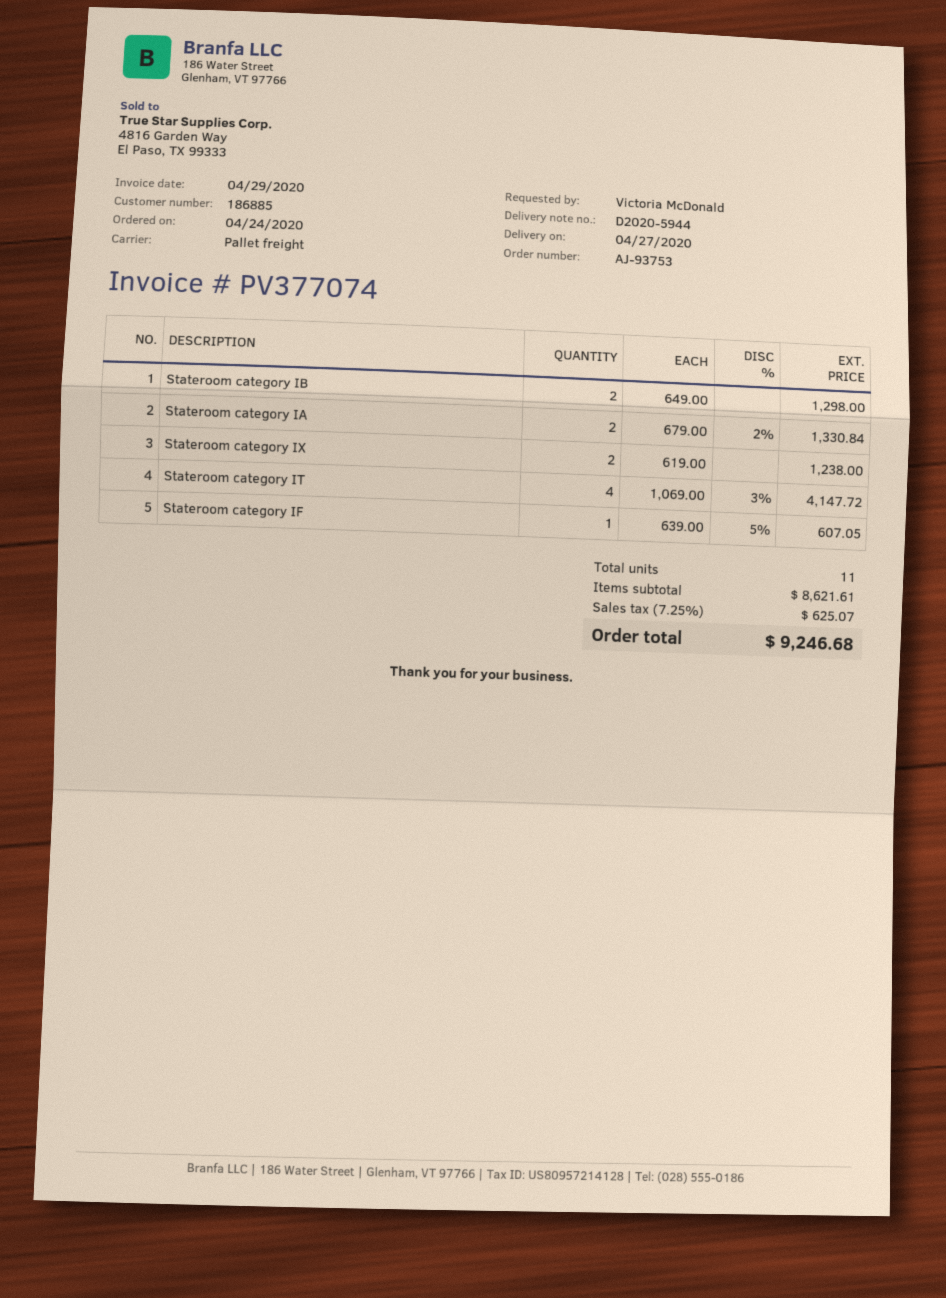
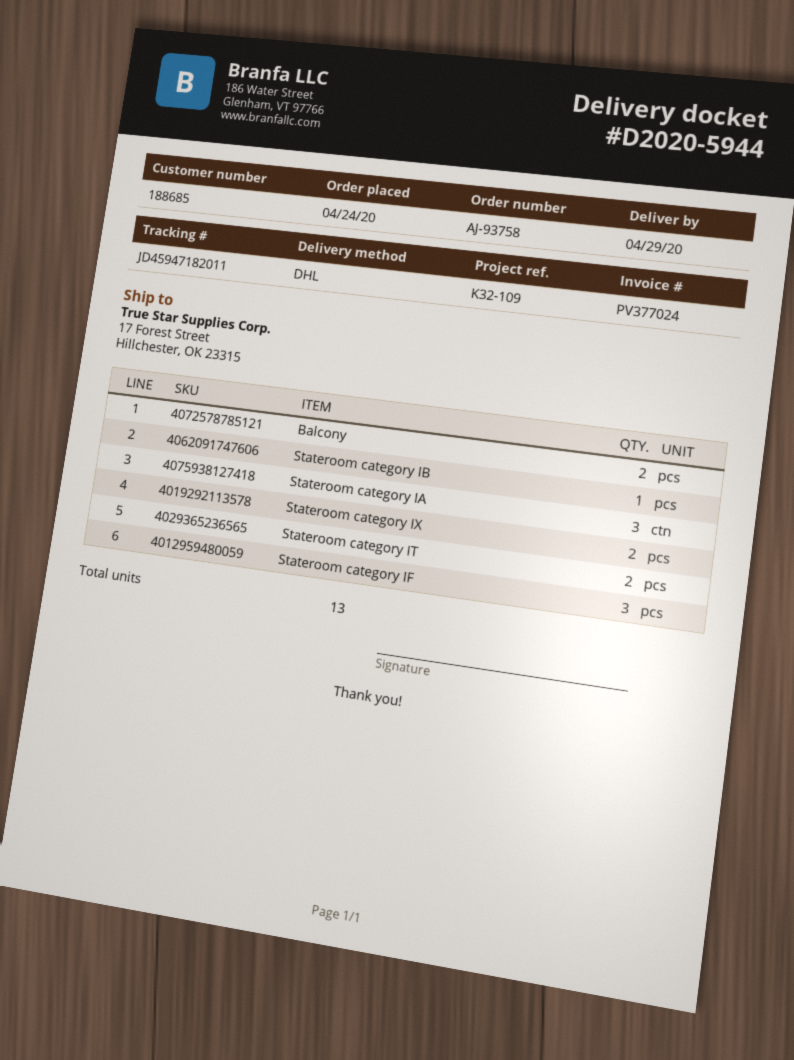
order number: AJ-93753 -> AJ-93758
delivery date: 2020-04-27 -> 2020-04-29
invoice number: PV377074 -> PV377024
customer number: 186885 -> 188685
shipping method: pallet freight -> DHL
Stateroom category IB: 2 -> 1
Stateroom category IA: 2 -> 3
Stateroom category IT: 4 -> 2
Stateroom category IF: 1 -> 3
Balcony: none -> 2
total quantity: 11 -> 13

